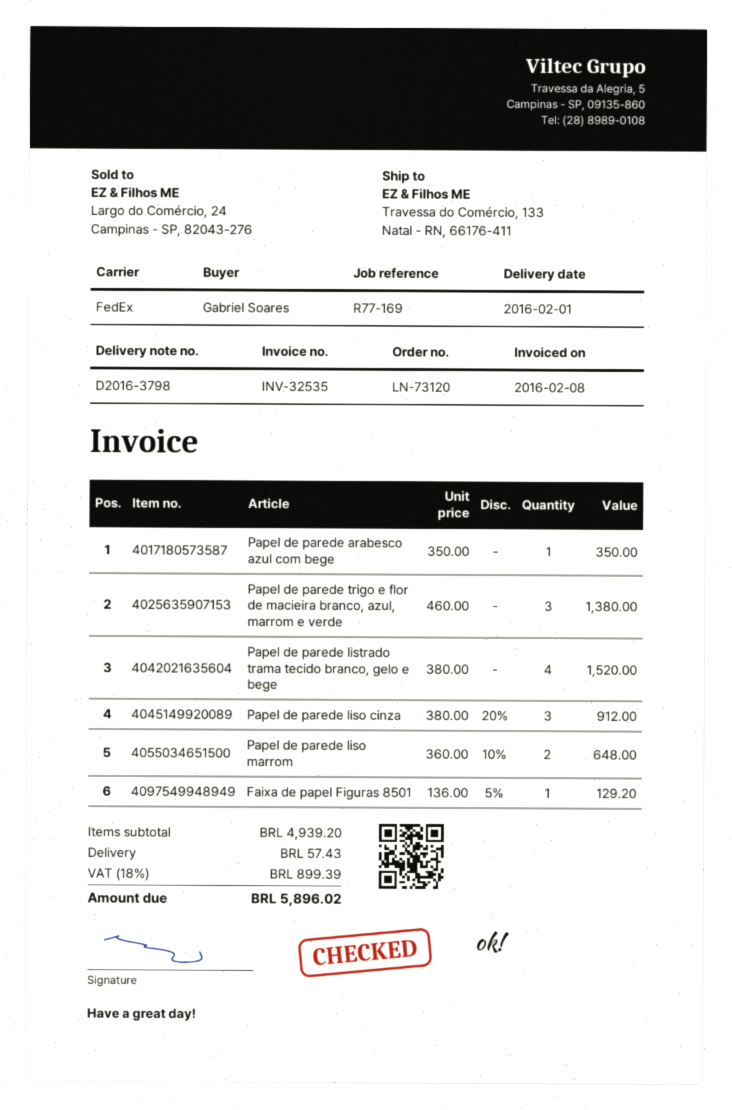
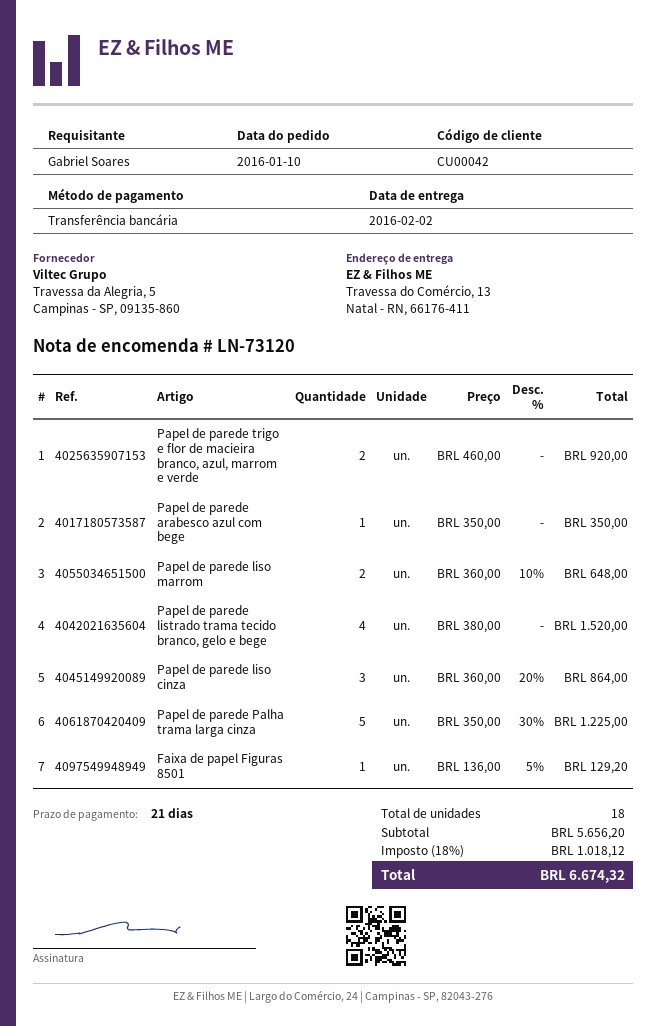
delivery date: 2016-02-01 -> 2016-02-02
ship to: Travessa do Comércio, 133, Natal - RN, 66176-411 -> Travessa do Comércio, 13, Natal - RN, 66176-411
Papel de parede trigo e flor de macieira branco, azul, marrom e verde: 3 x 460.00 = 1380.00 -> 2 x 460.00 = 920.00
Papel de parede liso cinza: 3 x 380.00 - 20% = 912.00 -> 3 x 360.00 - 20% = 864.00
Papel de parede Palha trama larga cinza: none -> 5 x 350.00 - 30% = 1225.00
subtotal: 4939.20 -> 5656.20
shipping: 57.43 -> none
tax: 18% = 899.39 -> 18% = 1018.12
total: 5896.02 -> 6674.32

